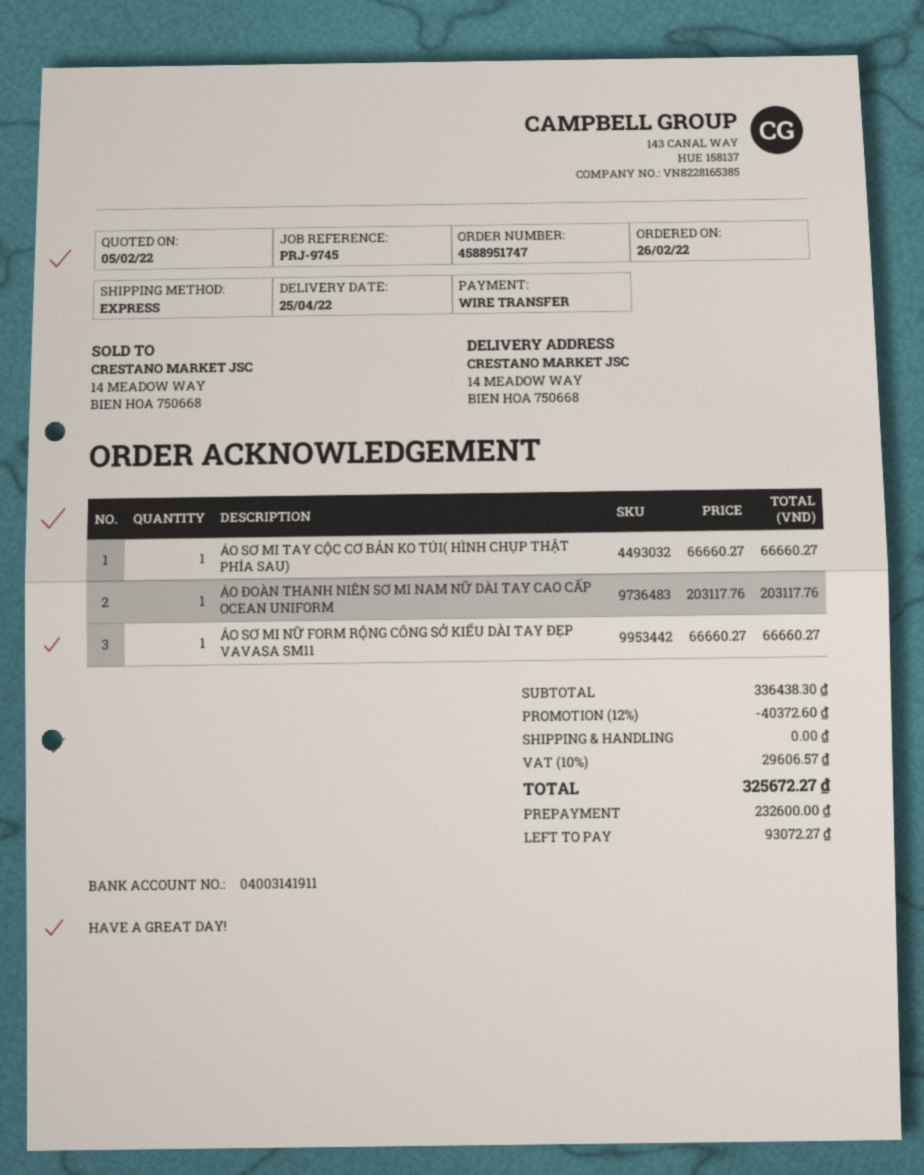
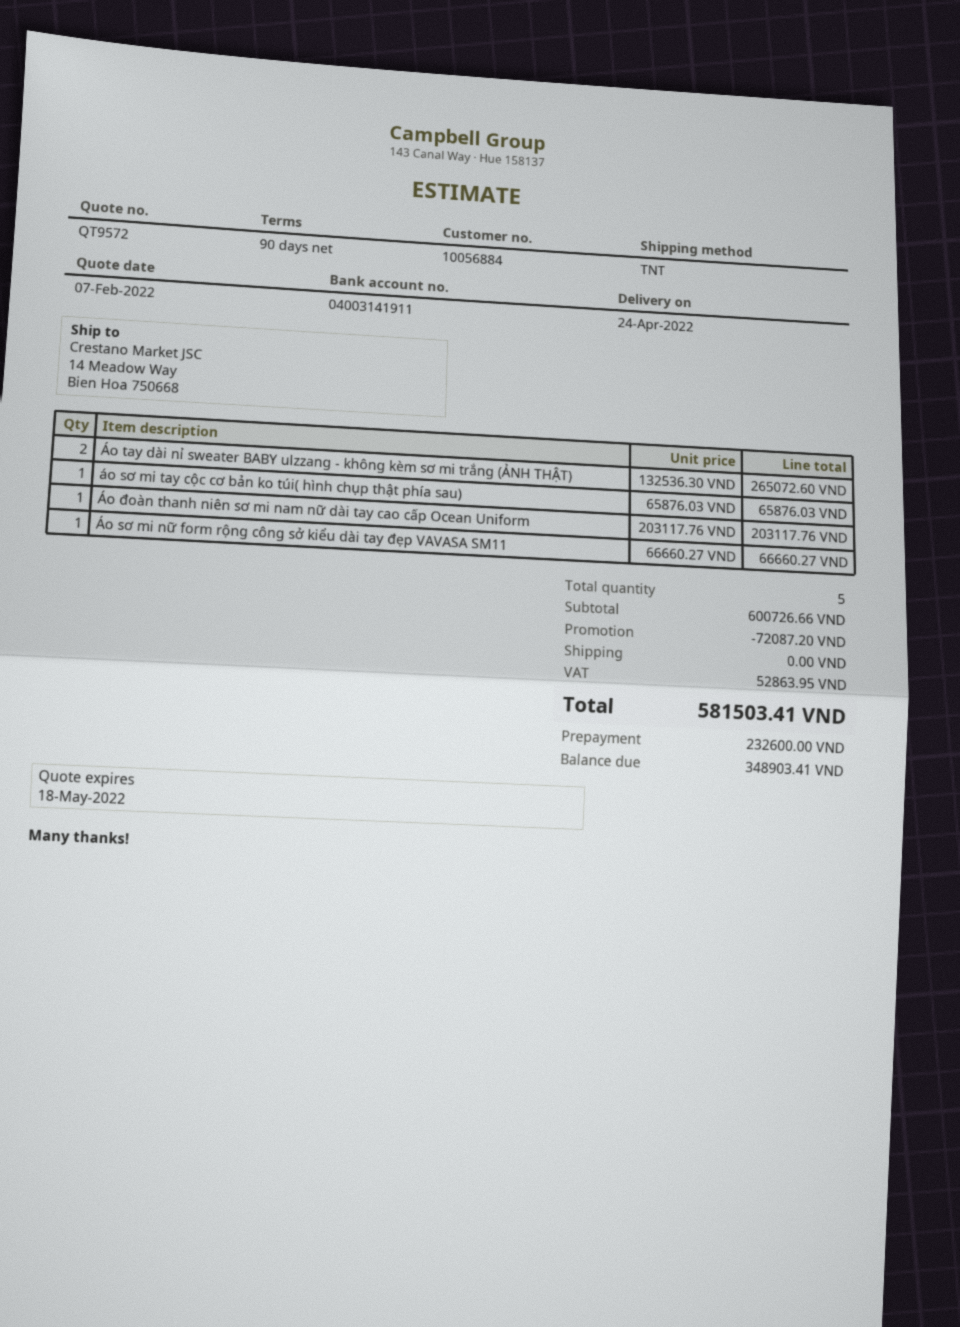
quote date: 2022-02-05 -> 2022-02-07
delivery date: 2022-04-25 -> 2022-04-24
shipping method: express -> TNT
ÁO SƠ MI TAY CỘC CƠ BẢN KO TÚI( HÌNH CHỤP THẬT PHÍA SAU): 1 x 66660.27 = 66660.27 -> 1 x 65876.03 = 65876.03
Áo tay dài nỉ sweater BABY ulzzang - không kèm sơ mi trắng (ẢNH THẬT): none -> 2 x 132536.30 = 265072.60
subtotal: 336438.30 -> 600726.66
discount: 40372.60 -> 72087.20
tax: 29606.57 -> 52863.95
total: 325672.27 -> 581503.41
balance: 93072.27 -> 348903.41

